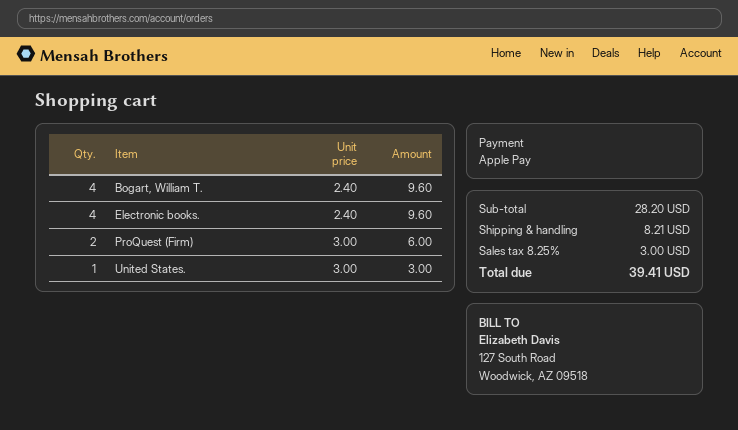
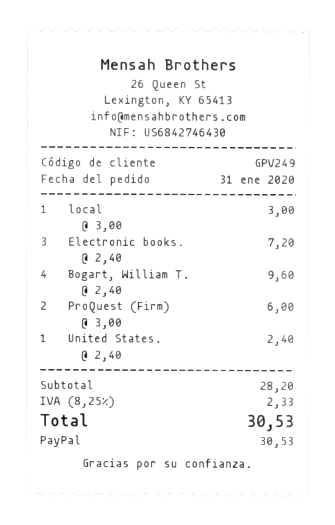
payment method: Apple Pay -> PayPal
Electronic books.: 4 x 2.40 = 9.60 -> 3 x 2.40 = 7.20
United States.: 1 x 3.00 = 3.00 -> 1 x 2.40 = 2.40
local: none -> 1 x 3.00 = 3.00
shipping: 8.21 -> none
tax: 8.25% = 3.00 -> 8.25% = 2.33
total: 39.41 -> 30.53

